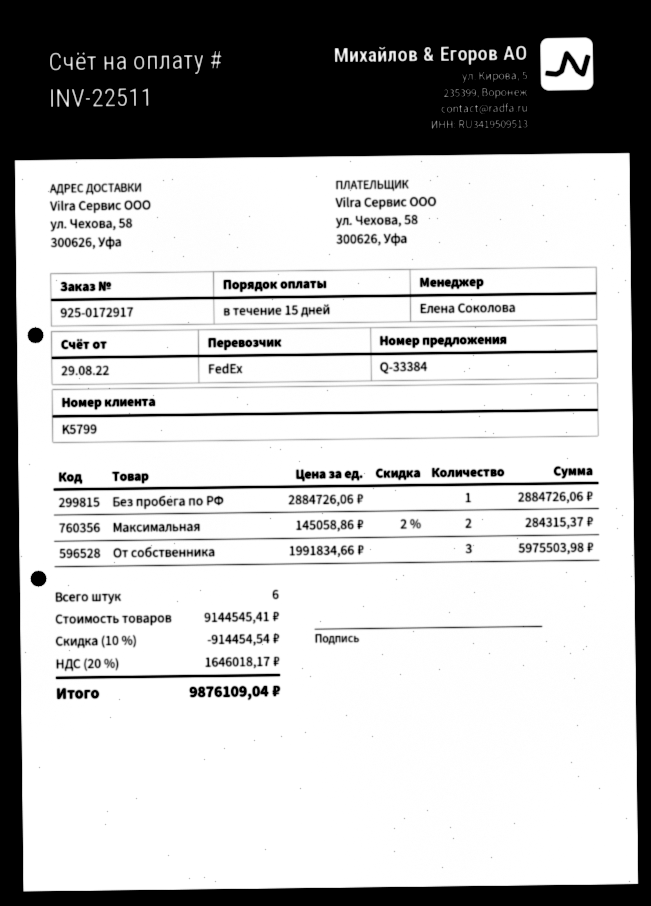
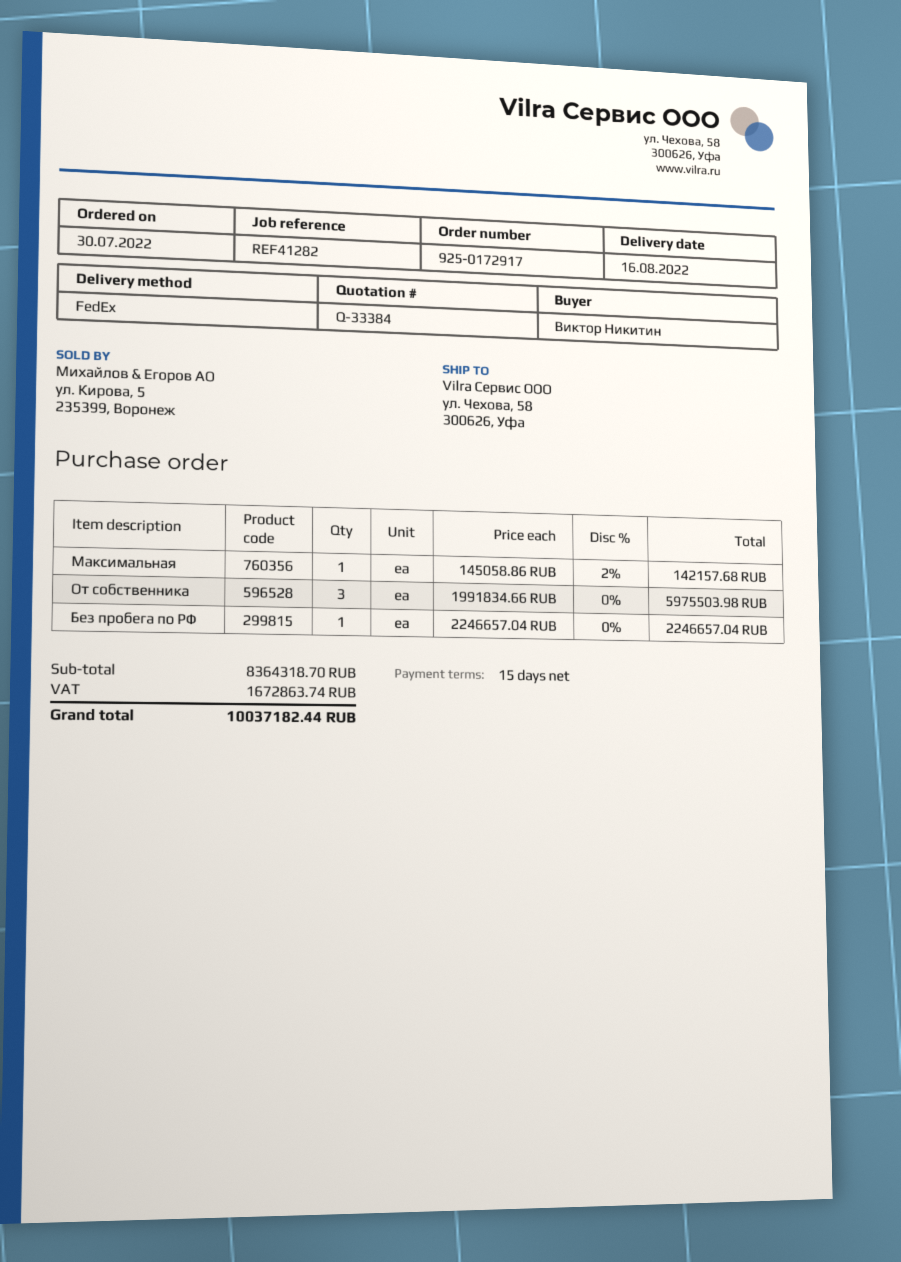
Без пробега по РФ: 1 x 2884726.06 = 2884726.06 -> 1 x 2246657.04 = 2246657.04
Максимальная: 2 x 145058.86 - 2% = 284315.37 -> 1 x 145058.86 - 2% = 142157.68
subtotal: 9144545.41 -> 8364318.70
discount: 10% = 914454.54 -> none
tax: 1646018.17 -> 1672863.74
total: 9876109.04 -> 10037182.44

